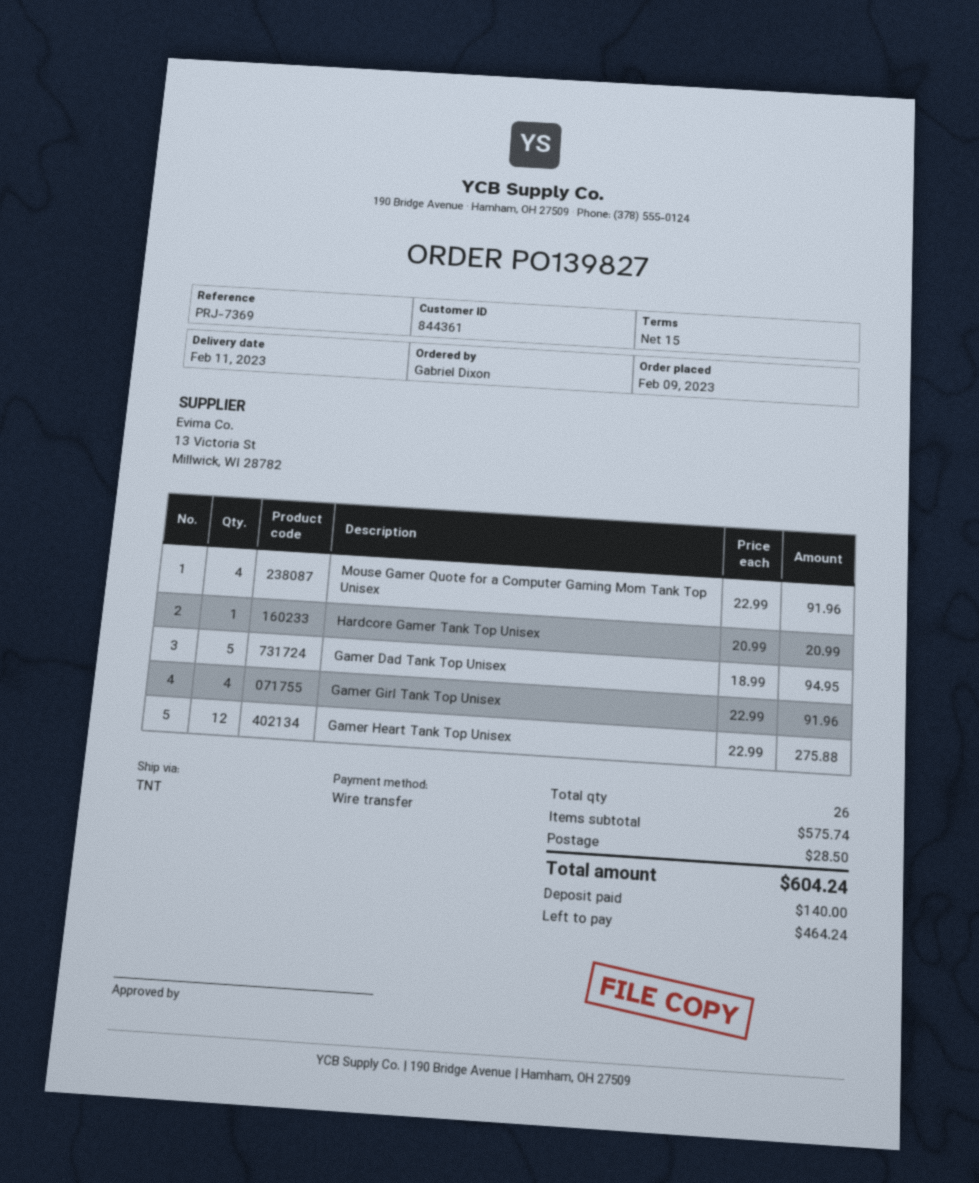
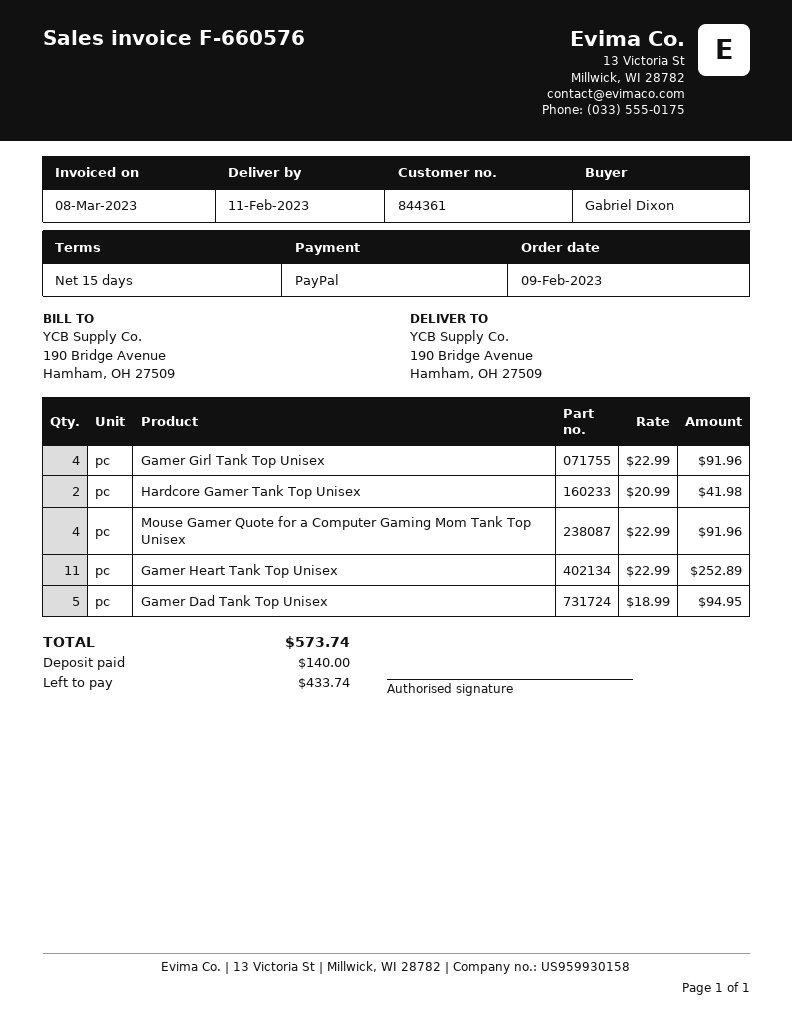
payment method: bank transfer -> PayPal
Hardcore Gamer Tank Top Unisex: 1 x 20.99 = 20.99 -> 2 x 20.99 = 41.98
Gamer Heart Tank Top Unisex: 12 x 22.99 = 275.88 -> 11 x 22.99 = 252.89
shipping: 28.50 -> none
total: 604.24 -> 573.74
balance: 464.24 -> 433.74

